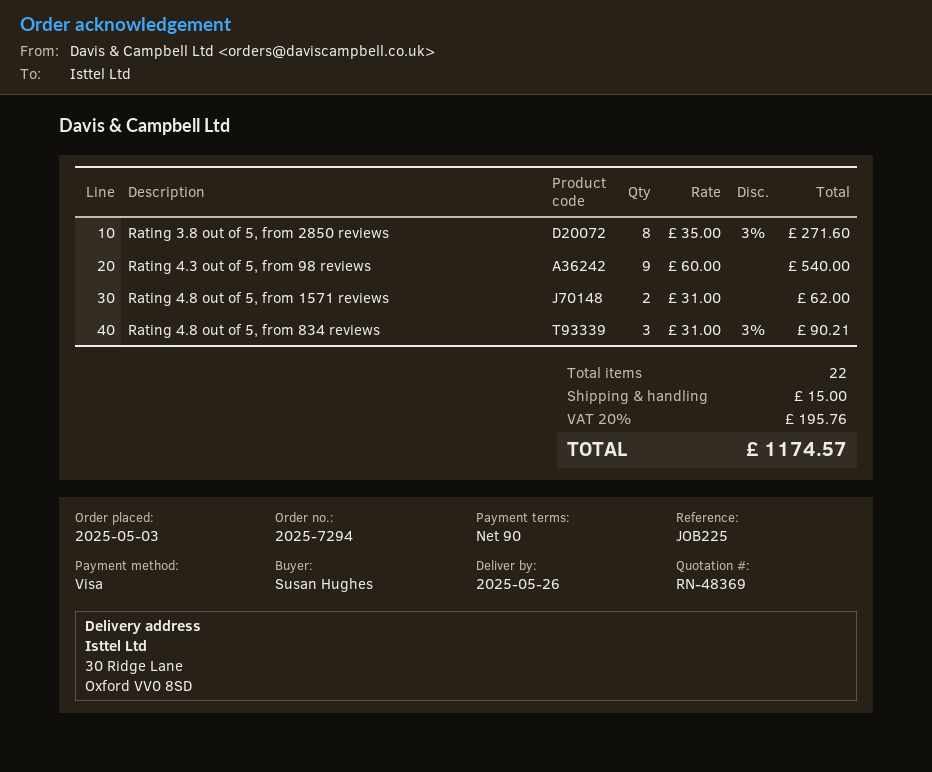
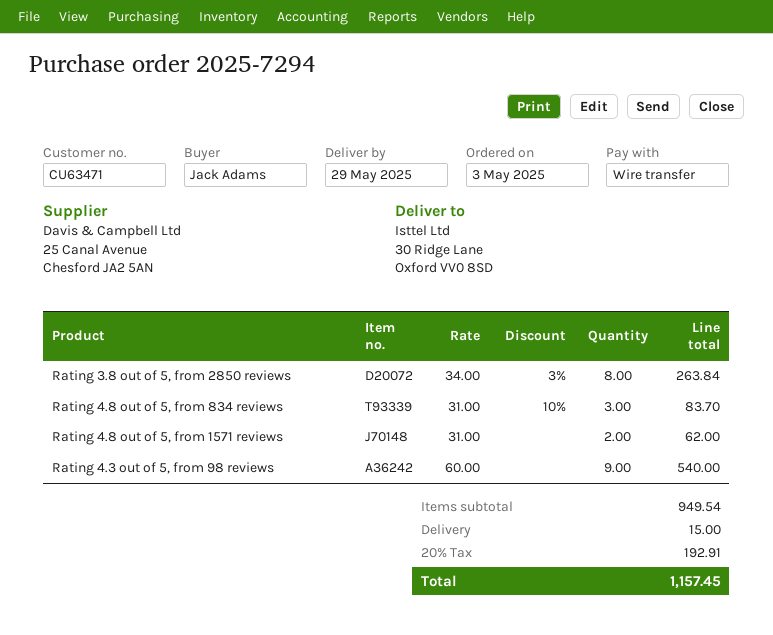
delivery date: 2025-05-26 -> 2025-05-29
ordered by: Susan Hughes -> Jack Adams
payment method: Visa -> bank transfer
Rating 3.8 out of 5, from 2850 reviews: 8 x 35.00 - 3% = 271.60 -> 8 x 34.00 - 3% = 263.84
Rating 4.8 out of 5, from 834 reviews: 3 x 31.00 - 3% = 90.21 -> 3 x 31.00 - 10% = 83.70
tax: 20% = 195.76 -> 20% = 192.91
total: 1174.57 -> 1157.45

